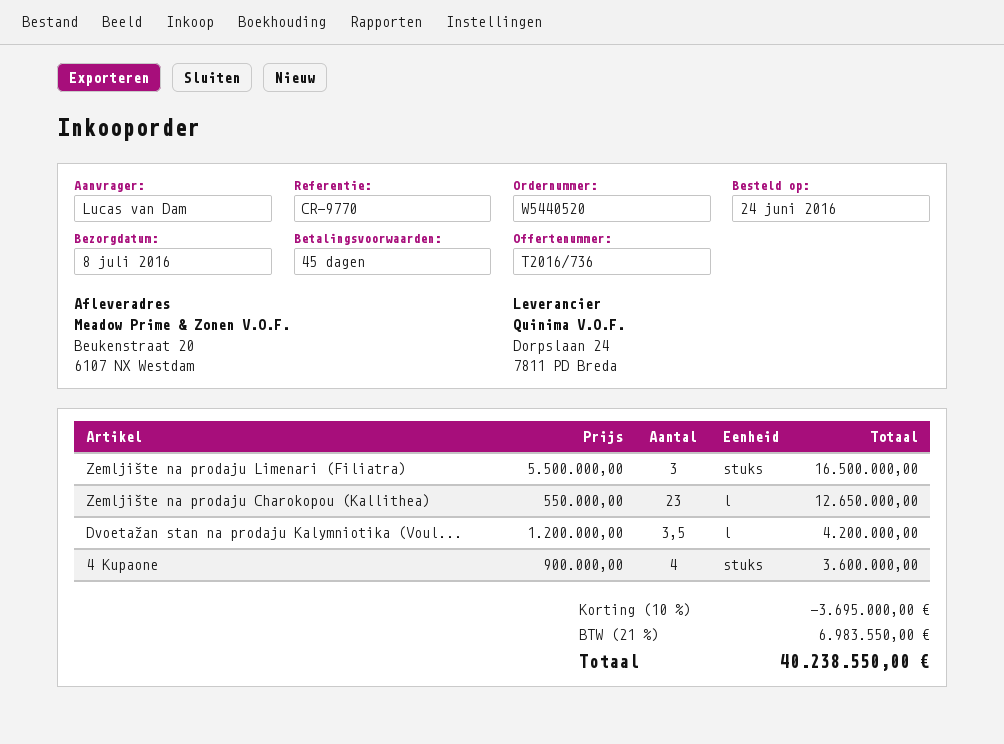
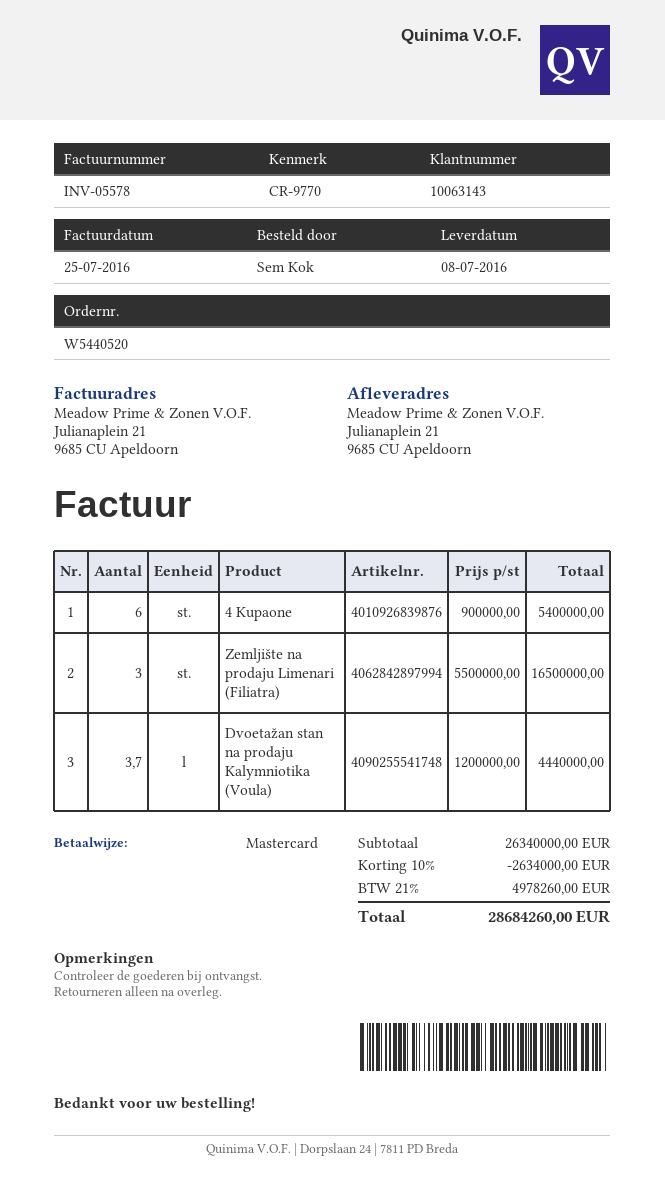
ordered by: Lucas van Dam -> Sem Kok
ship to: Beukenstraat 20, 6107 NX Westdam -> Julianaplein 21, 9685 CU Apeldoorn
Zemljište na prodaju Charokopou (Kallithea): 23 x 550000.00 = 12650000.00 -> none
Dvoetažan stan na prodaju Kalymniotika (Voul...: 3.5 x 1200000.00 = 4200000.00 -> 3.7 x 1200000.00 = 4440000.00
4 Kupaone: 4 x 900000.00 = 3600000.00 -> 6 x 900000.00 = 5400000.00
discount: 10% = 3695000.00 -> 10% = 2634000.00
tax: 21% = 6983550.00 -> 21% = 4978260.00
total: 40238550.00 -> 28684260.00

